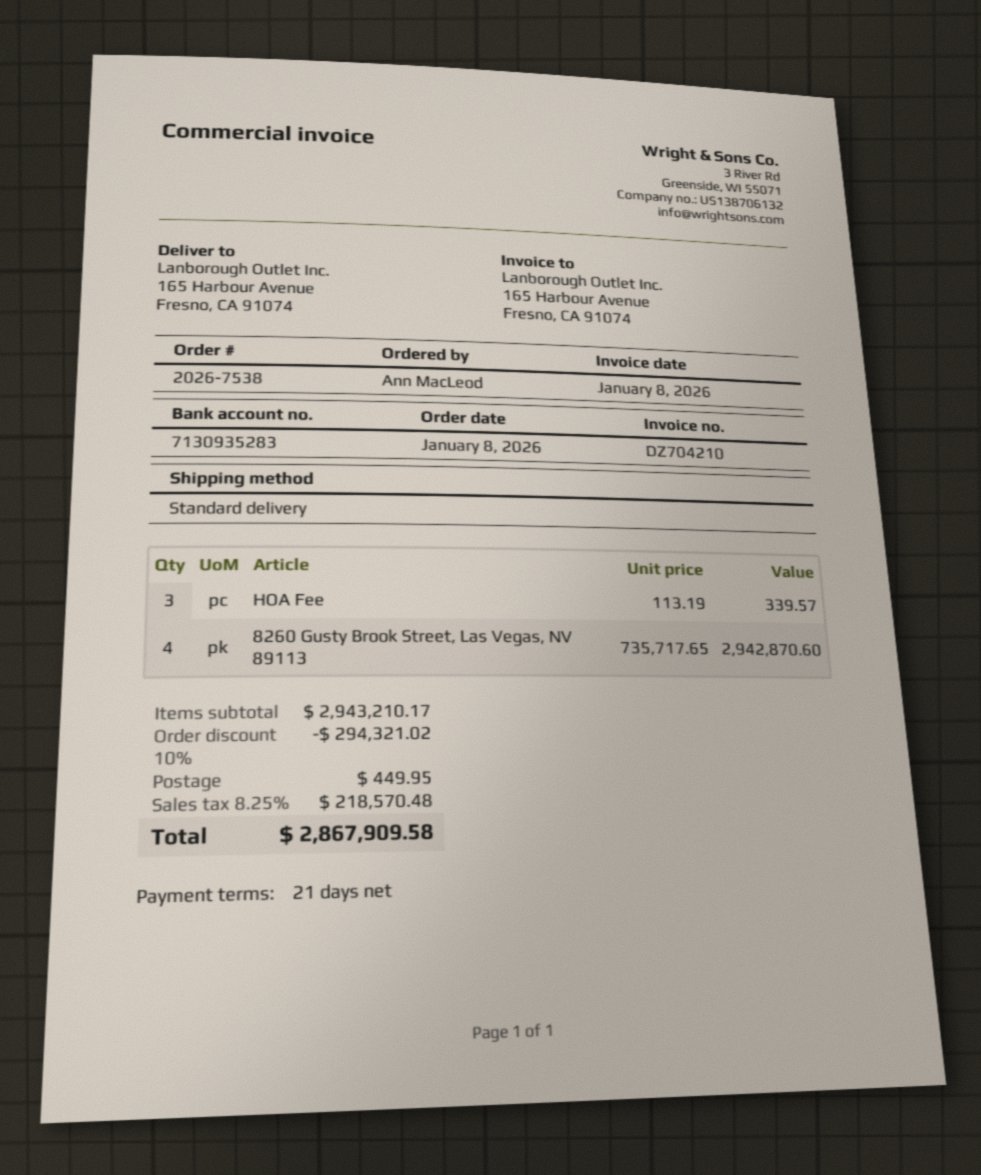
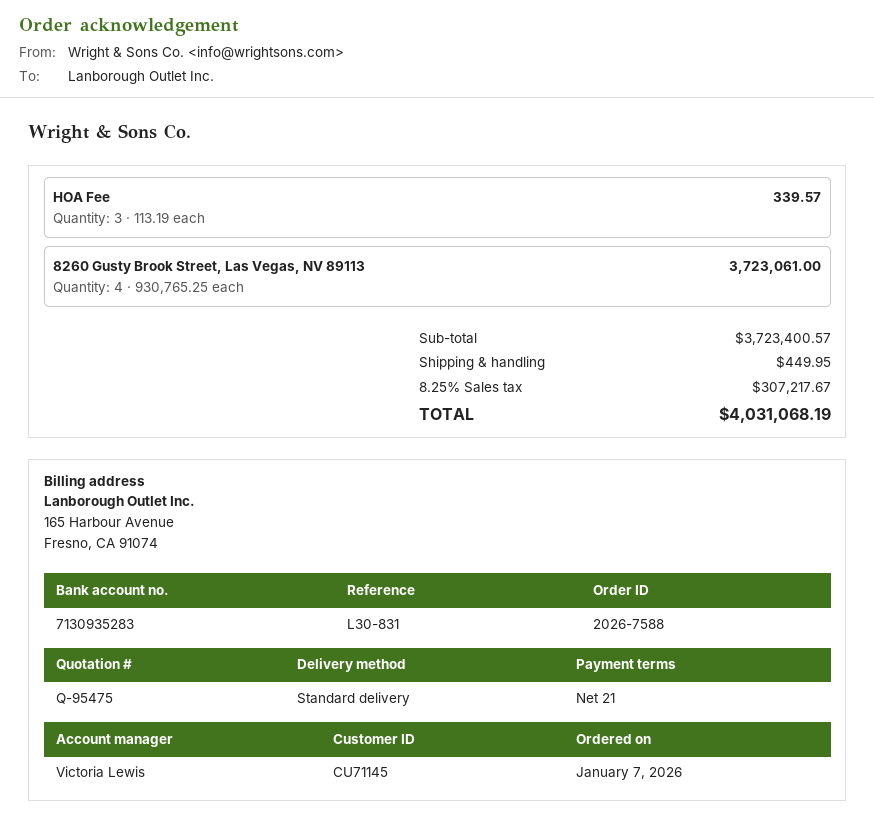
order number: 2026-7538 -> 2026-7588
order date: 2026-01-08 -> 2026-01-07
8260 Gusty Brook Street, Las Vegas, NV 89113: 4 x 735717.65 = 2942870.60 -> 4 x 930765.25 = 3723061.00
subtotal: 2943210.17 -> 3723400.57
discount: 10% = 294321.02 -> none
tax: 8.25% = 218570.48 -> 8.25% = 307217.67
total: 2867909.58 -> 4031068.19

